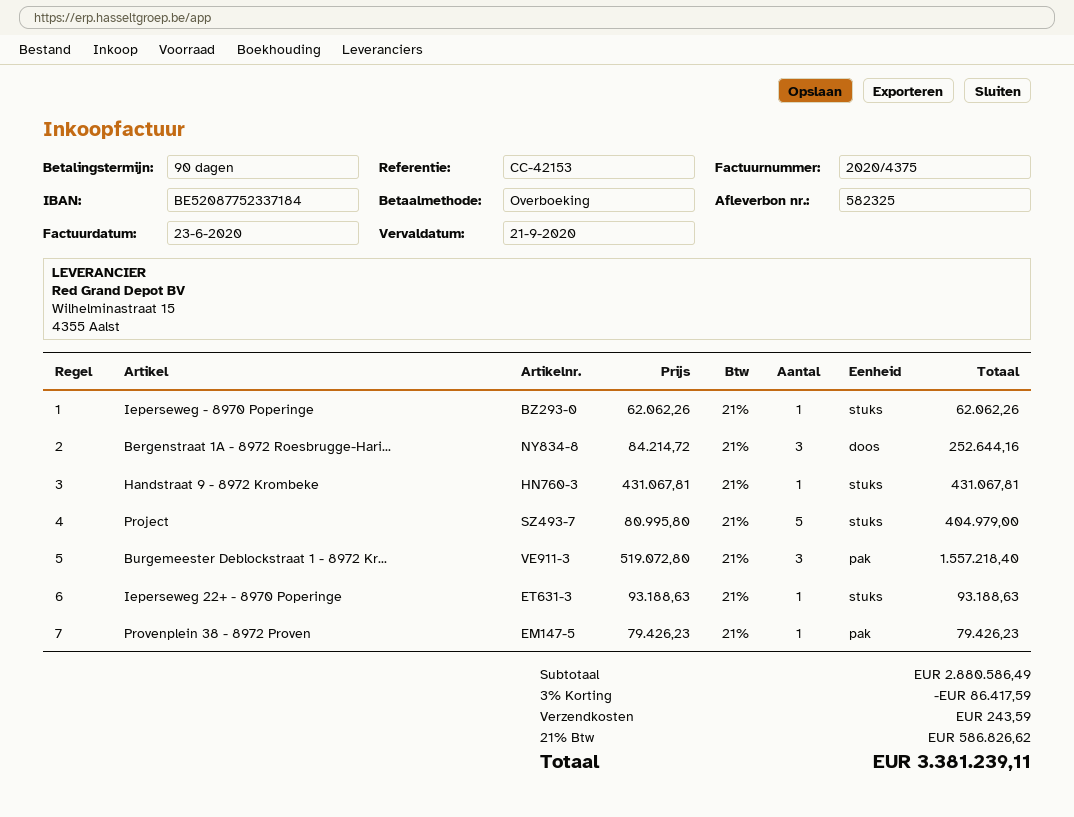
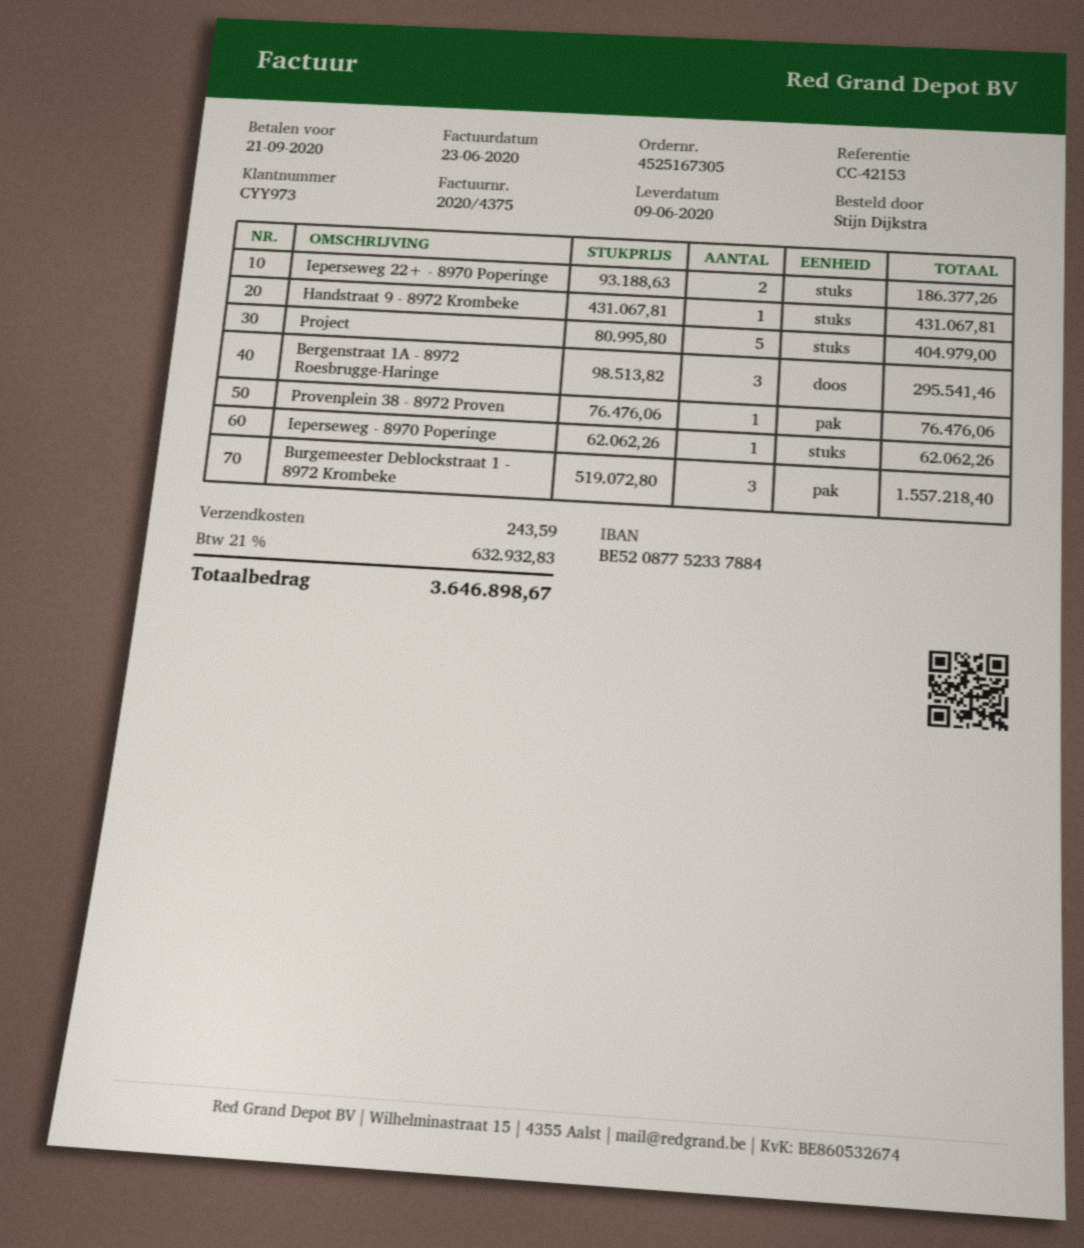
bank account: BE52087752337184 -> BE52087752337884
Bergenstraat 1A - 8972 Roesbrugge-Hari...: 3 x 84214.72 = 252644.16 -> 3 x 98513.82 = 295541.46
Ieperseweg 22+ - 8970 Poperinge: 1 x 93188.63 = 93188.63 -> 2 x 93188.63 = 186377.26
Provenplein 38 - 8972 Proven: 1 x 79426.23 = 79426.23 -> 1 x 76476.06 = 76476.06
discount: 3% = 86417.59 -> none
tax: 21% = 586826.62 -> 21% = 632932.83
total: 3381239.11 -> 3646898.67

